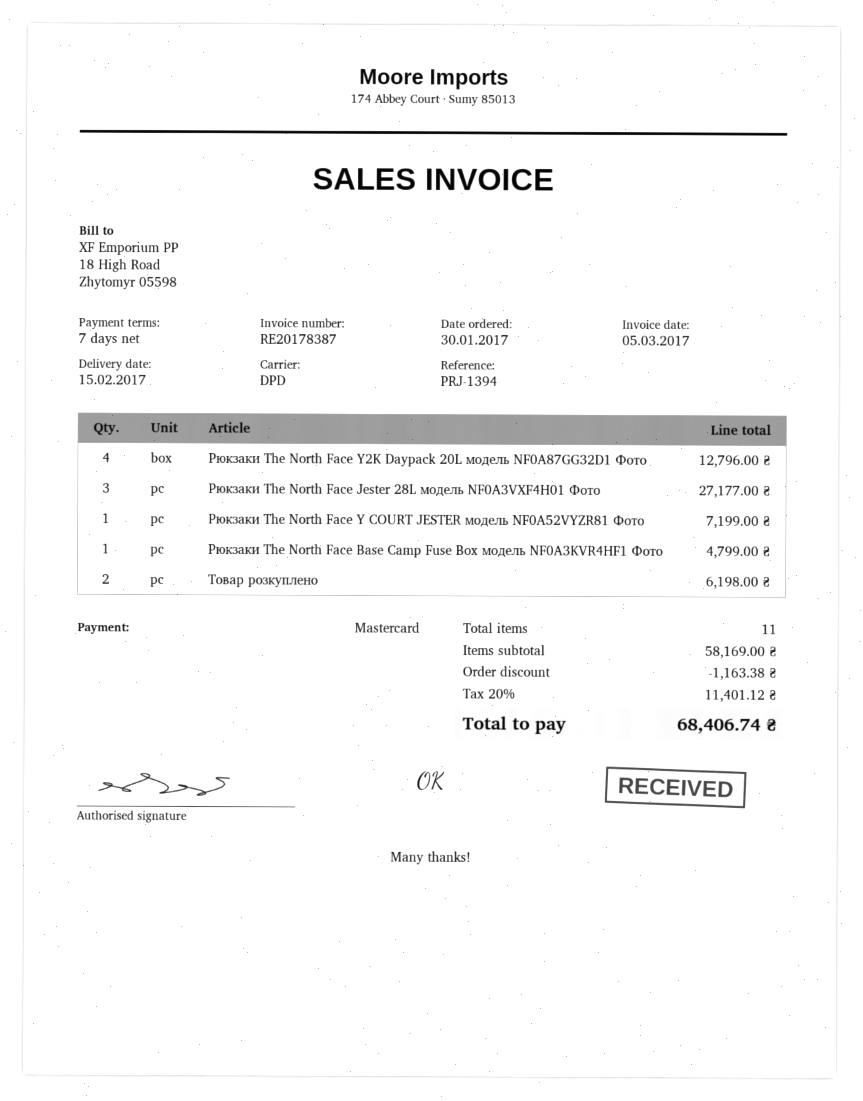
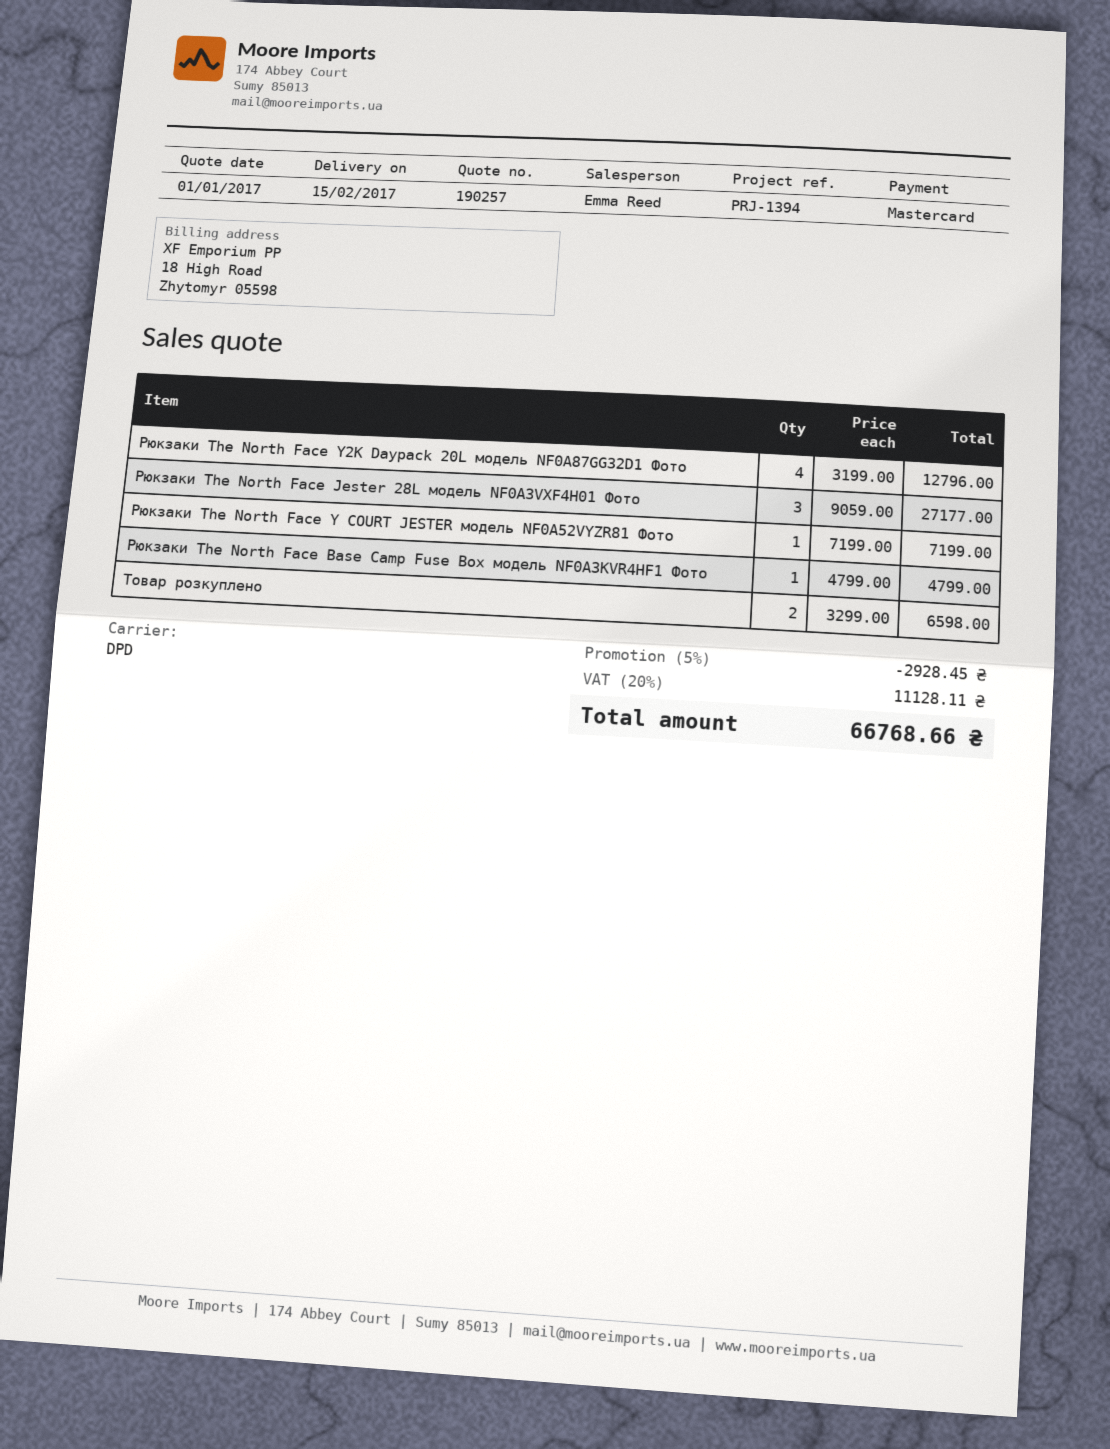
Товар розкуплено: 2 for 6198.00 -> 2 for 6598.00
discount: 1163.38 -> 2928.45
tax: 20% = 11401.12 -> 20% = 11128.11
total: 68406.74 -> 66768.66

